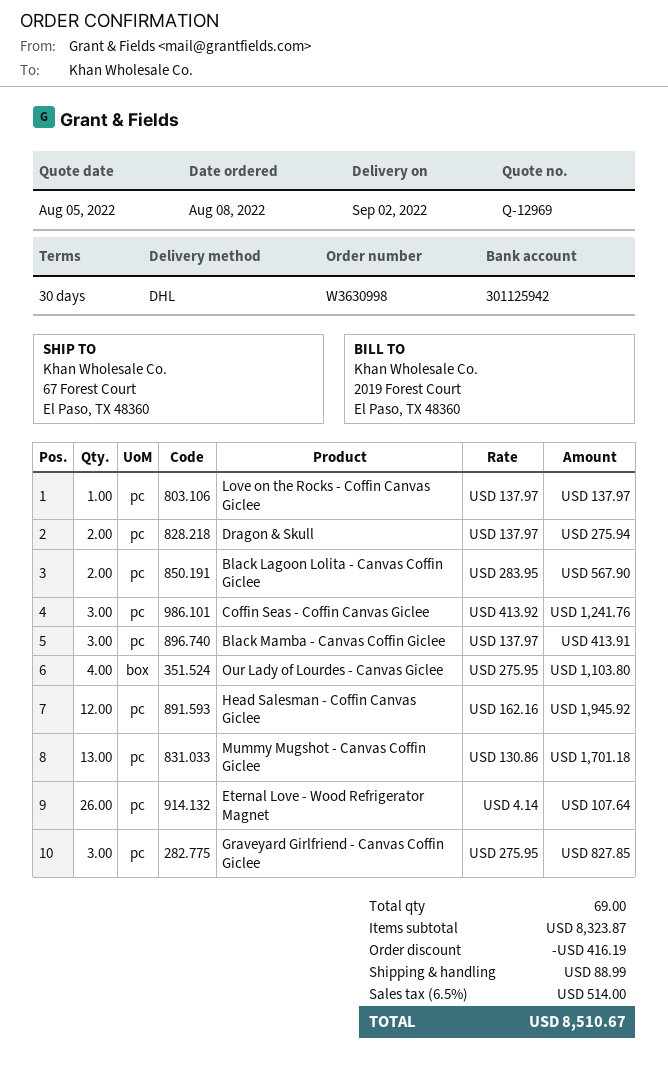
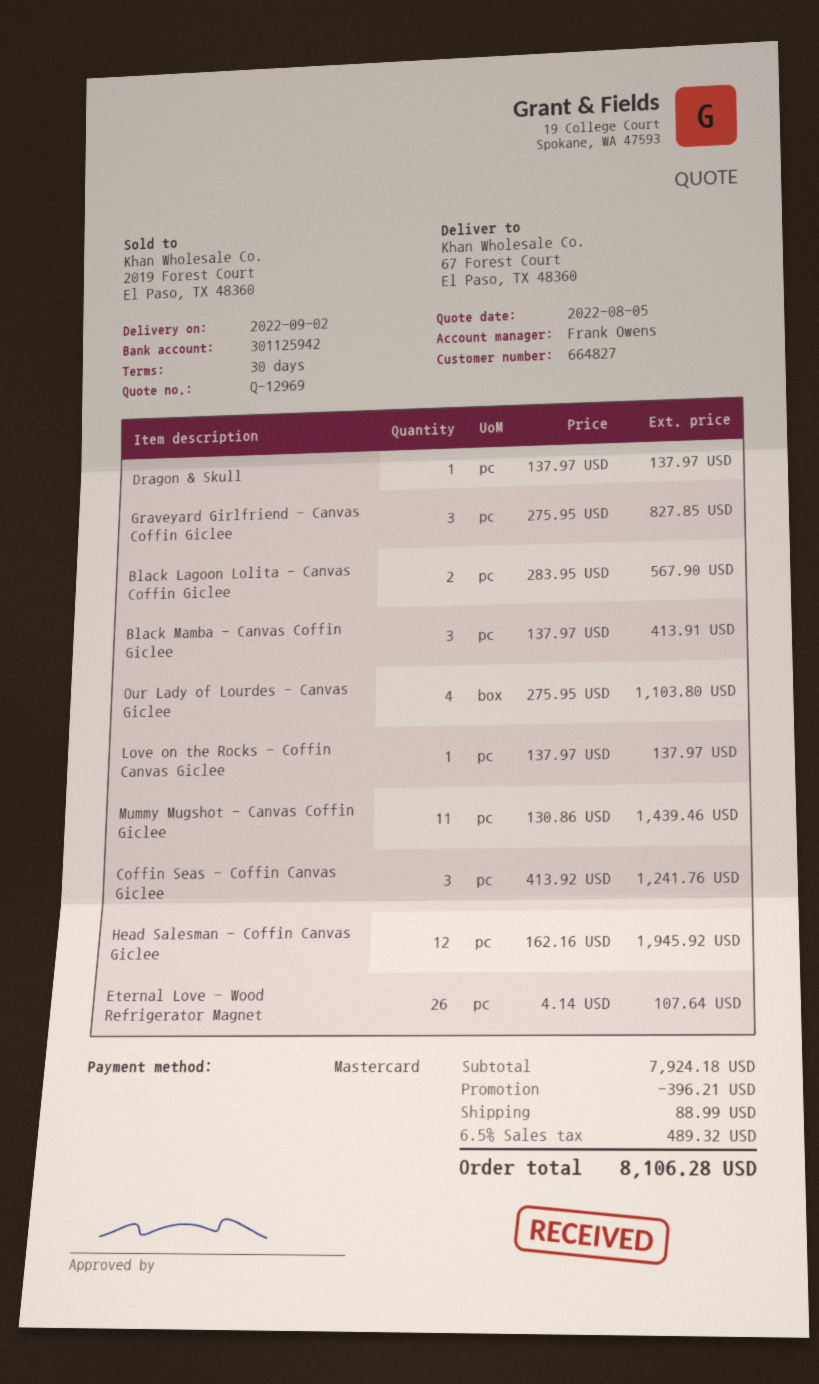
Dragon & Skull: 2 x 137.97 = 275.94 -> 1 x 137.97 = 137.97
Mummy Mugshot - Canvas Coffin Giclee: 13 x 130.86 = 1701.18 -> 11 x 130.86 = 1439.46
subtotal: 8323.87 -> 7924.18
discount: 416.19 -> 396.21
tax: 6.5% = 514.00 -> 6.5% = 489.32
total: 8510.67 -> 8106.28

